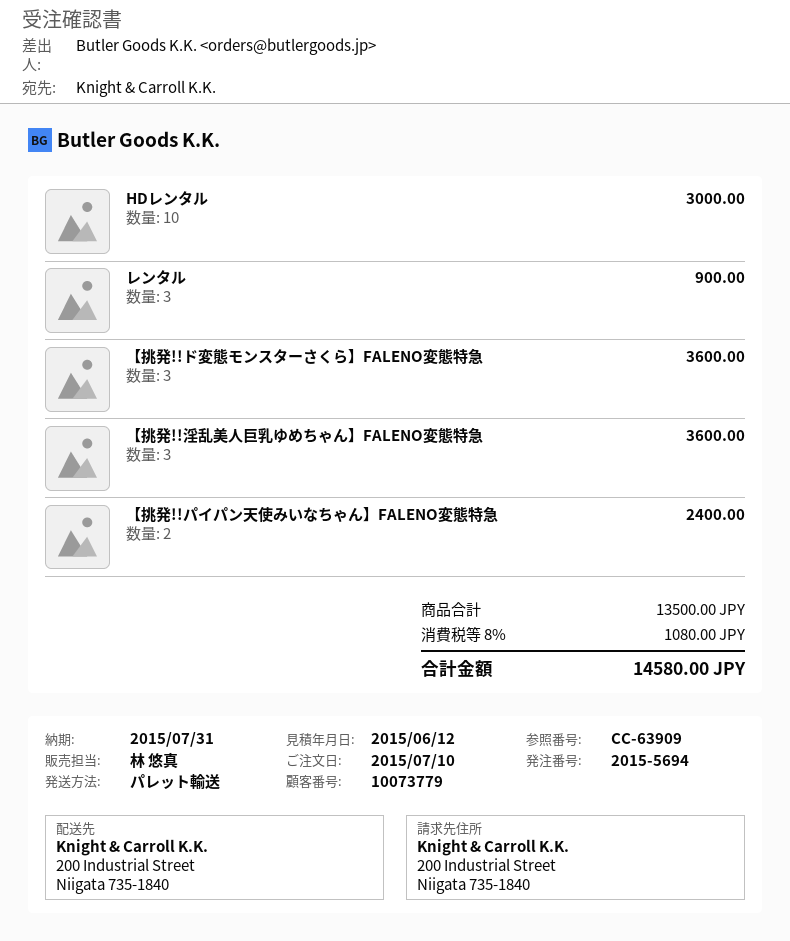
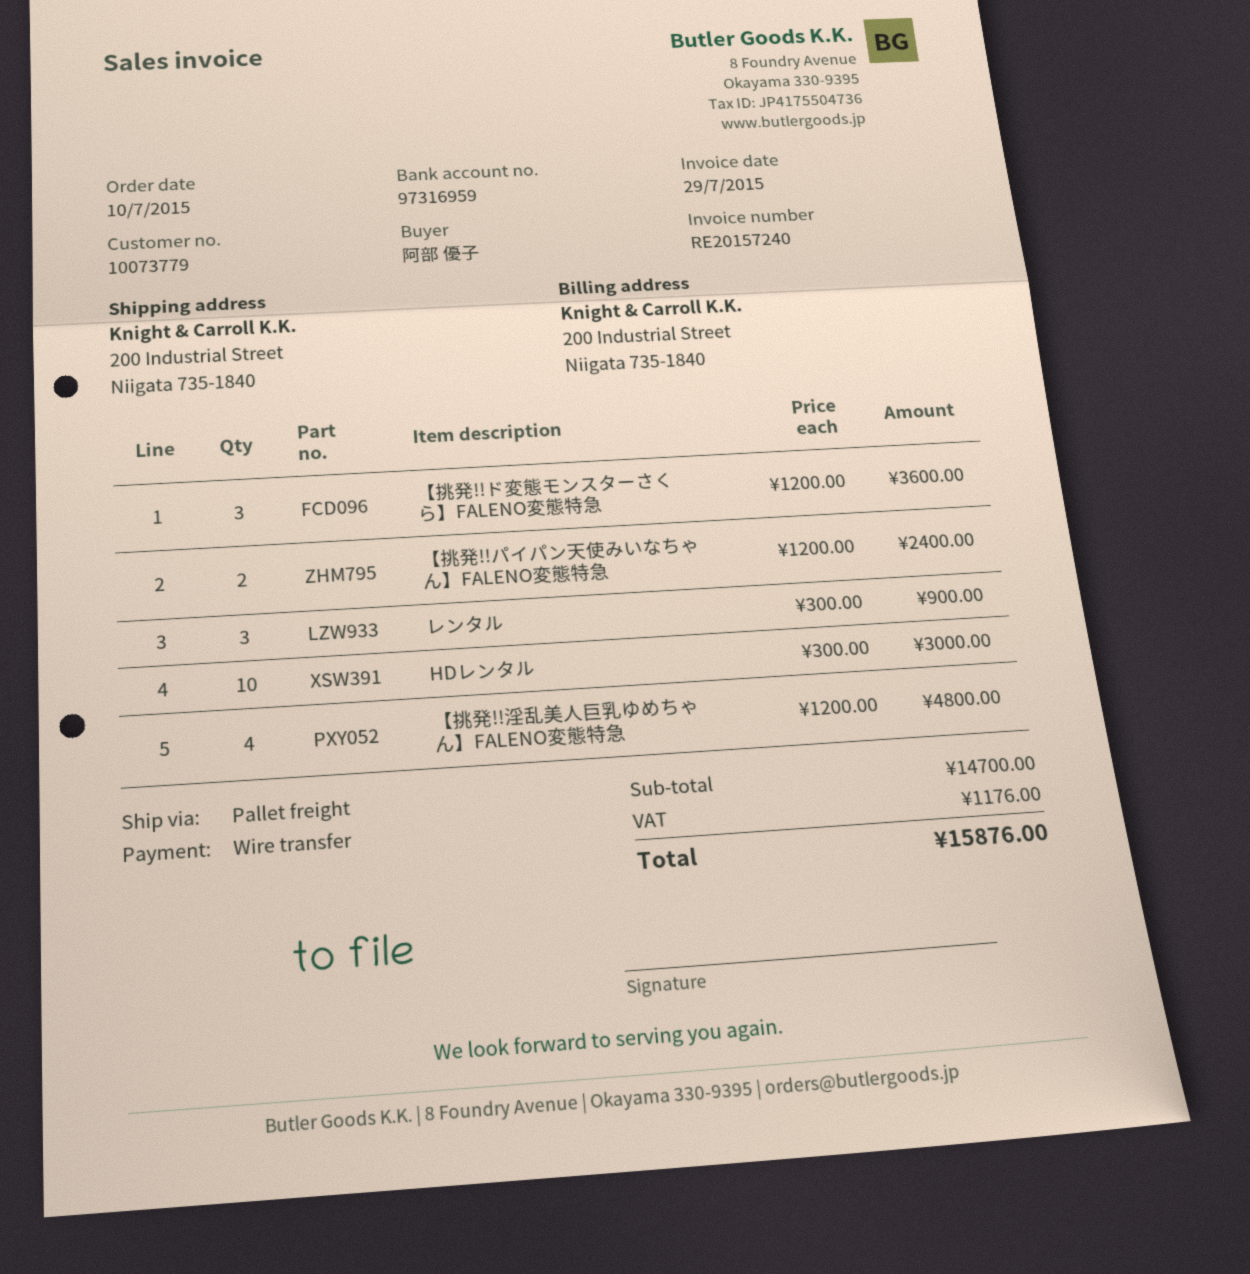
【挑発!!淫乱美人巨乳ゆめちゃん】FALENO変態特急: 3 for 3600.00 -> 4 for 4800.00
subtotal: 13500.00 -> 14700.00
tax: 1080.00 -> 1176.00
total: 14580.00 -> 15876.00

